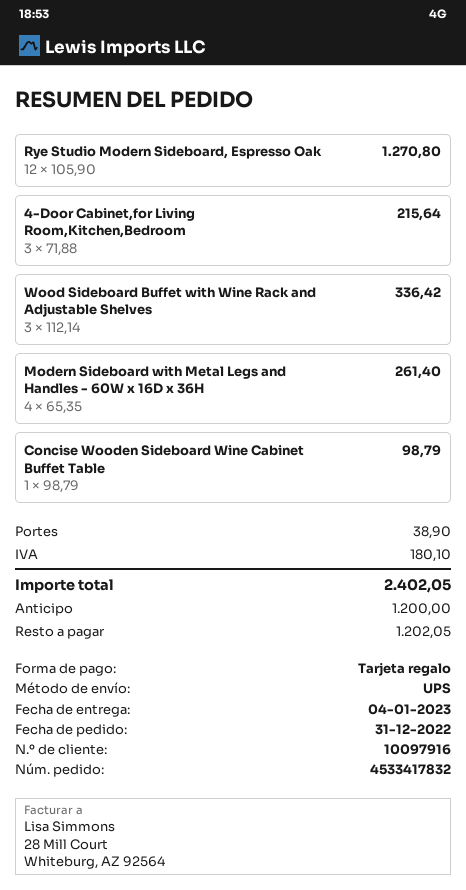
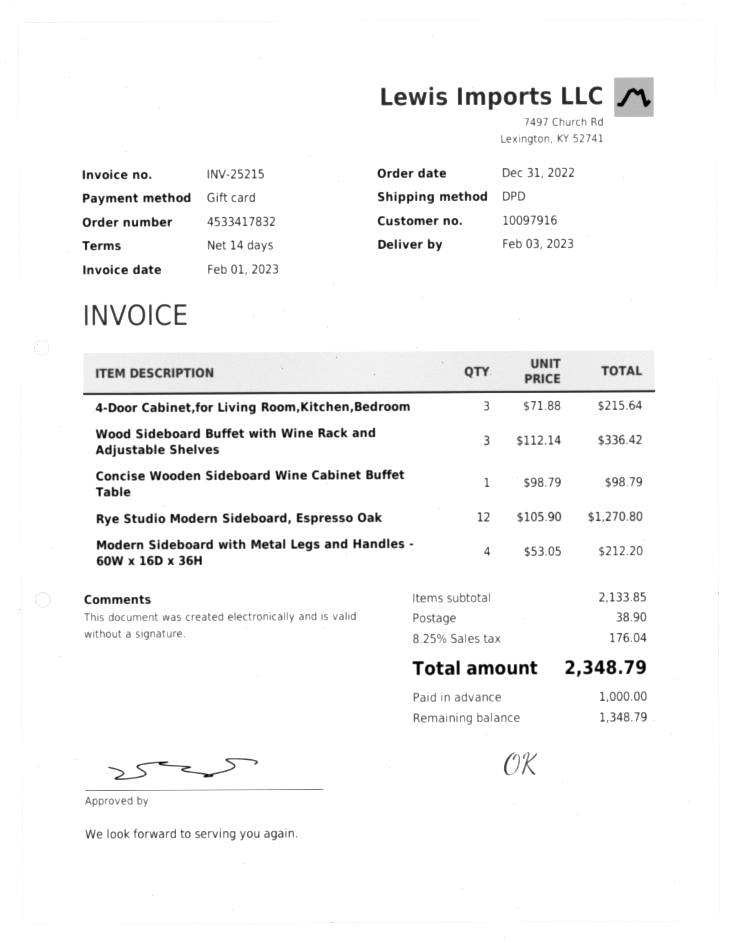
delivery date: 2023-01-04 -> 2023-02-03
shipping method: UPS -> DPD
Modern Sideboard with Metal Legs and Handles - 60W x 16D x 36H: 4 x 65.35 = 261.40 -> 4 x 53.05 = 212.20
tax: 180.10 -> 176.04
total: 2402.05 -> 2348.79
deposit: 1200.00 -> 1000.00
balance: 1202.05 -> 1348.79

